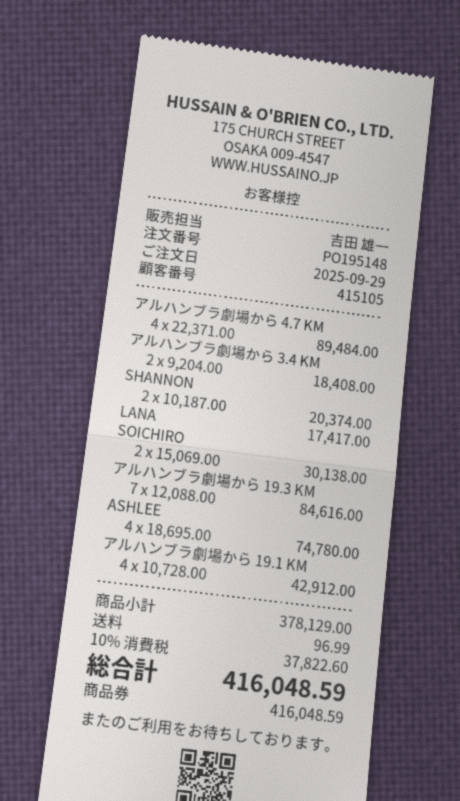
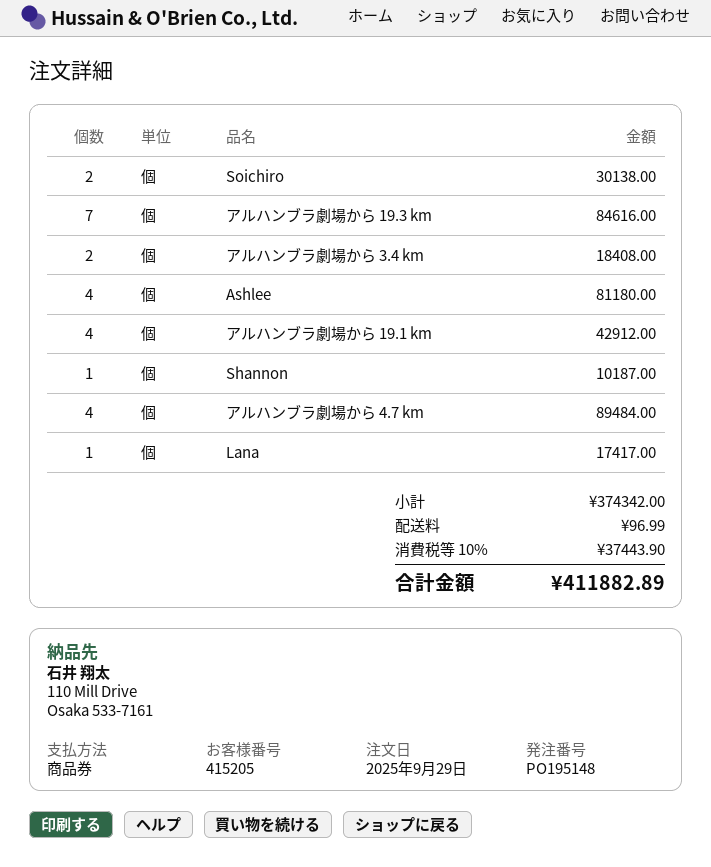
customer number: 415105 -> 415205
SHANNON: 2 for 20374.00 -> 1 for 10187.00
ASHLEE: 4 for 74780.00 -> 4 for 81180.00
subtotal: 378129.00 -> 374342.00
tax: 10% = 37822.60 -> 10% = 37443.90
total: 416048.59 -> 411882.89

